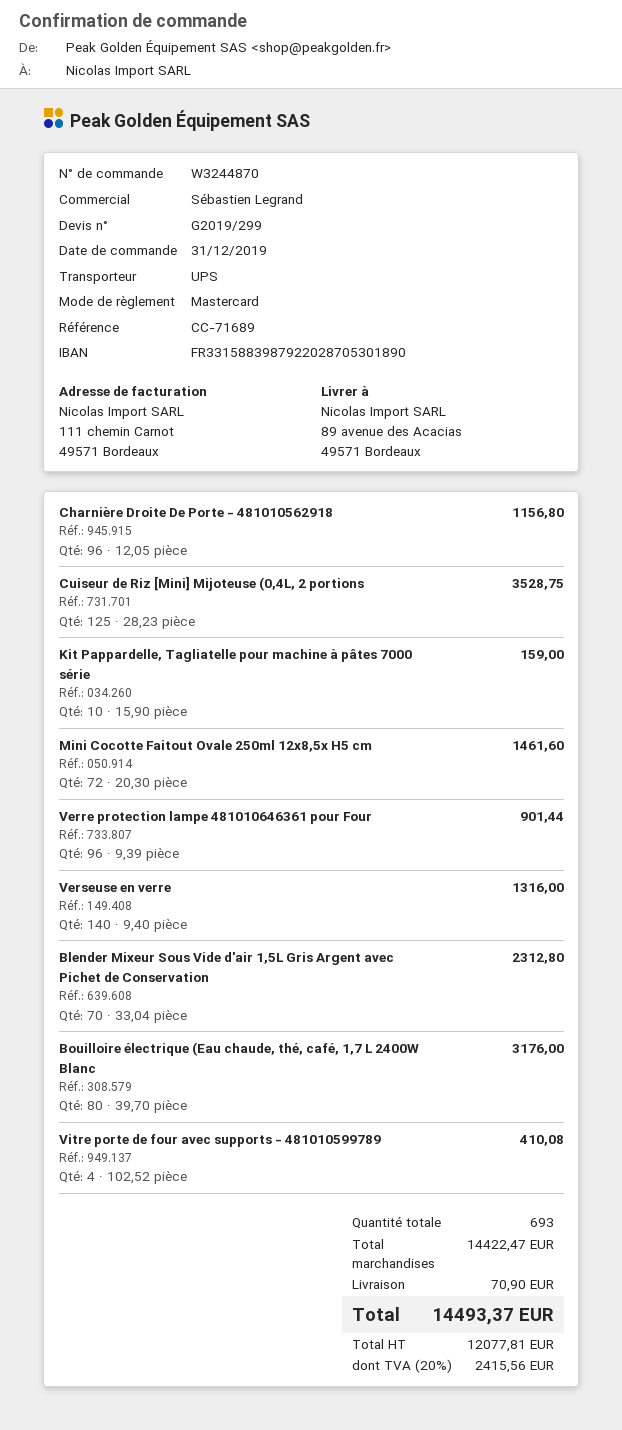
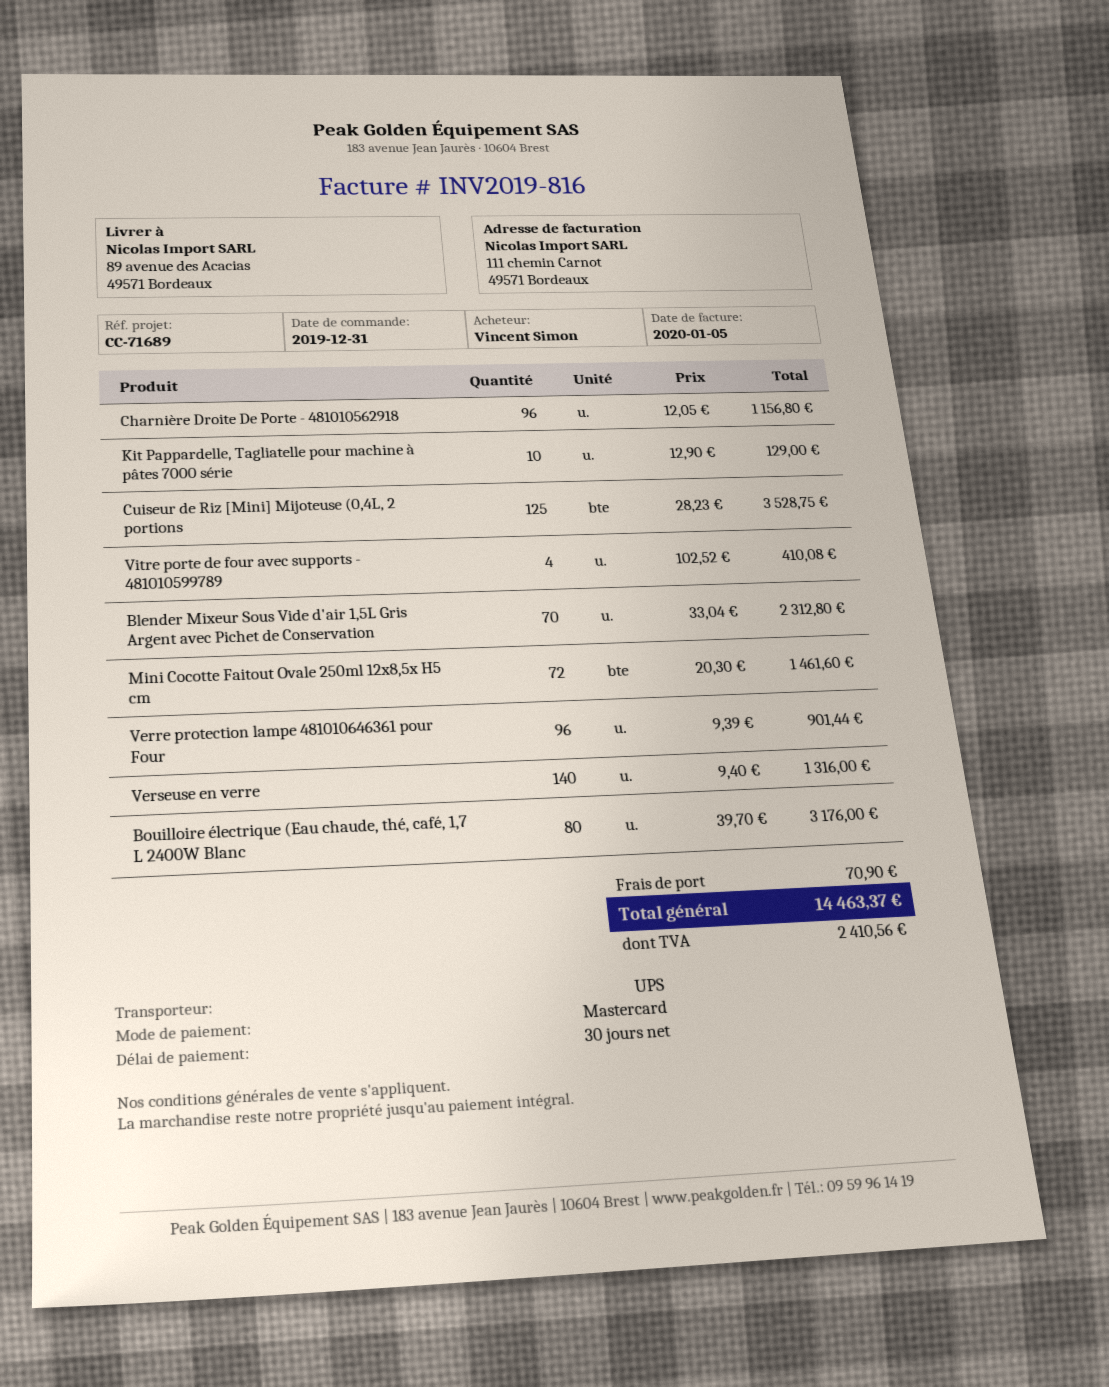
Kit Pappardelle, Tagliatelle pour machine à pâtes 7000 série: 10 x 15.90 = 159.00 -> 10 x 12.90 = 129.00
tax: 2415.56 -> 2410.56
total: 14493.37 -> 14463.37

